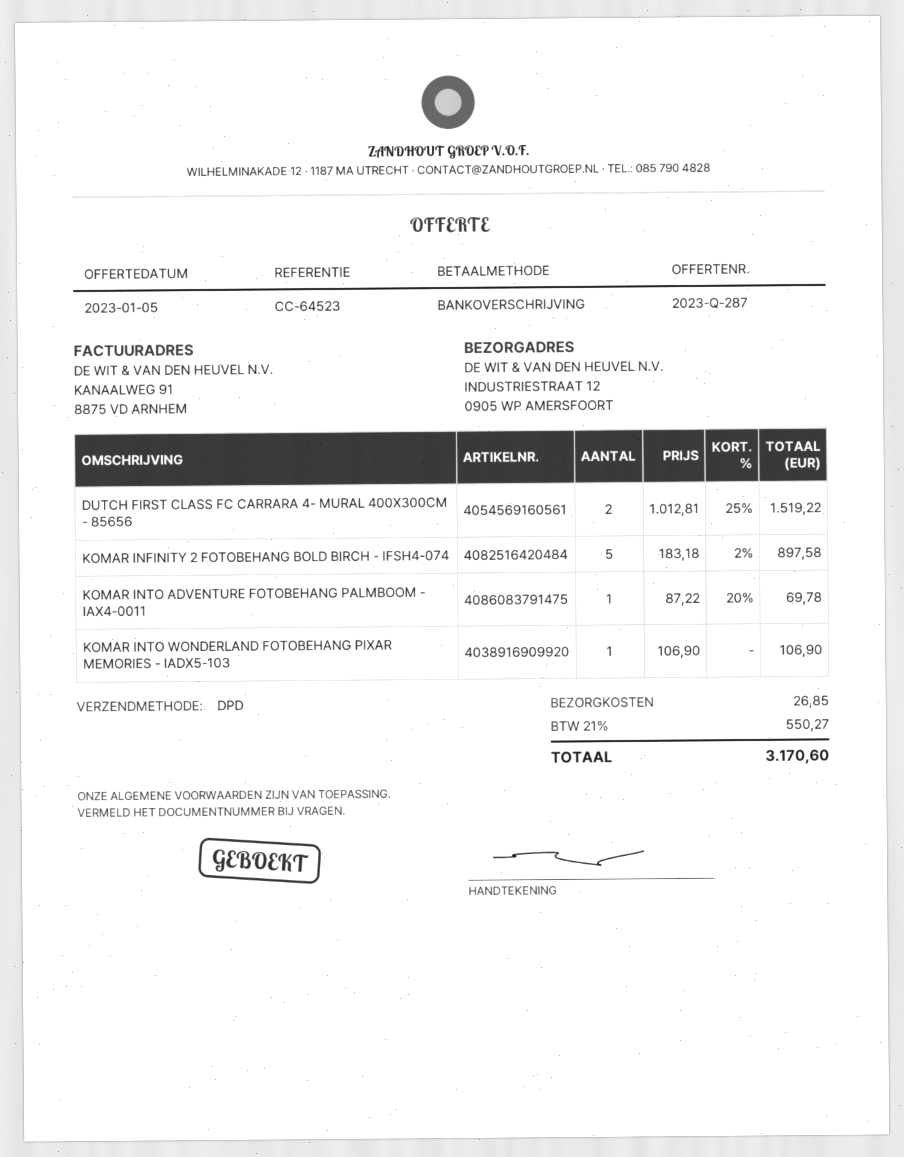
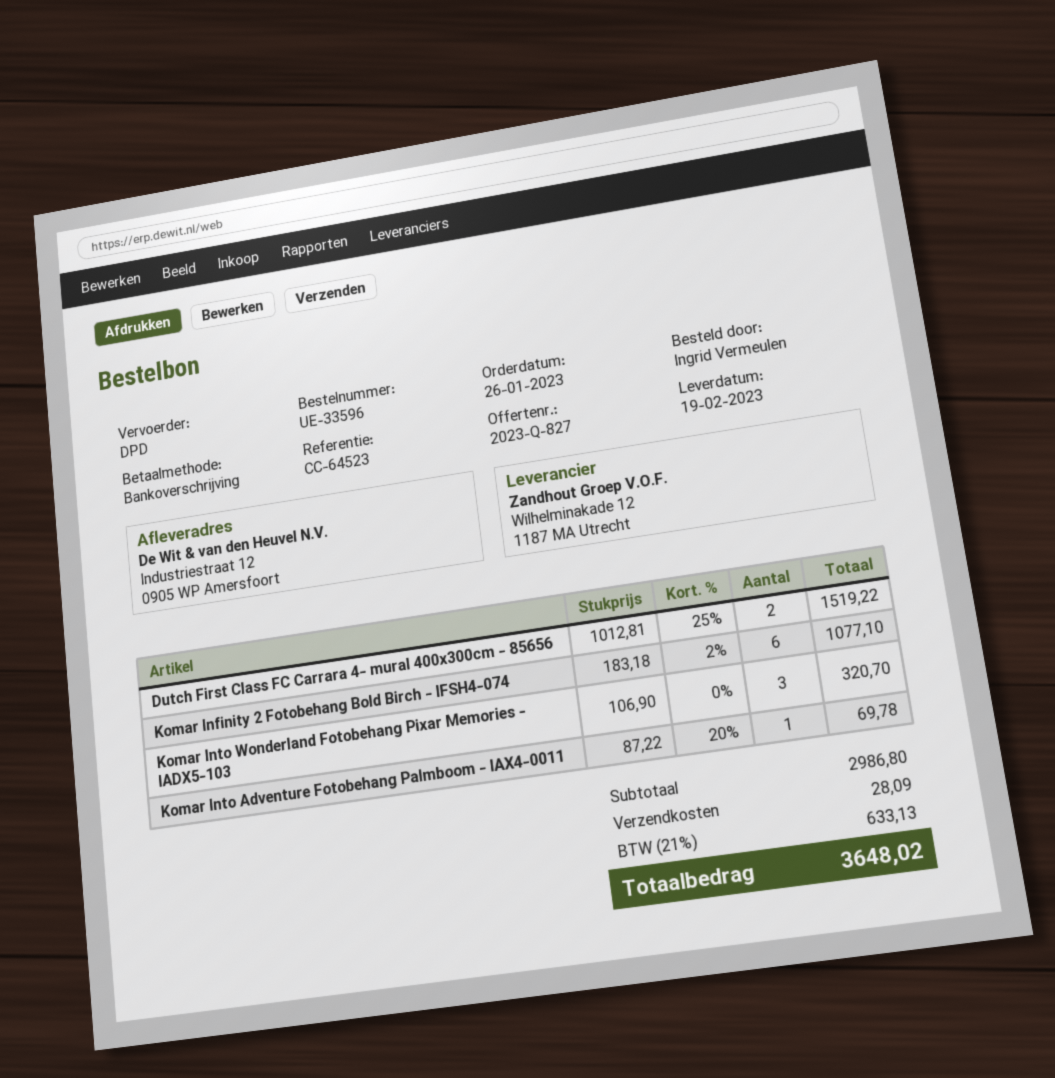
quote number: 2023-Q-287 -> 2023-Q-827
KOMAR INFINITY 2 FOTOBEHANG BOLD BIRCH - IFSH4-074: 5 x 183.18 - 2% = 897.58 -> 6 x 183.18 - 2% = 1077.10
KOMAR INTO WONDERLAND FOTOBEHANG PIXAR MEMORIES - IADX5-103: 1 x 106.90 = 106.90 -> 3 x 106.90 = 320.70
shipping: 26.85 -> 28.09
tax: 21% = 550.27 -> 21% = 633.13
total: 3170.60 -> 3648.02

